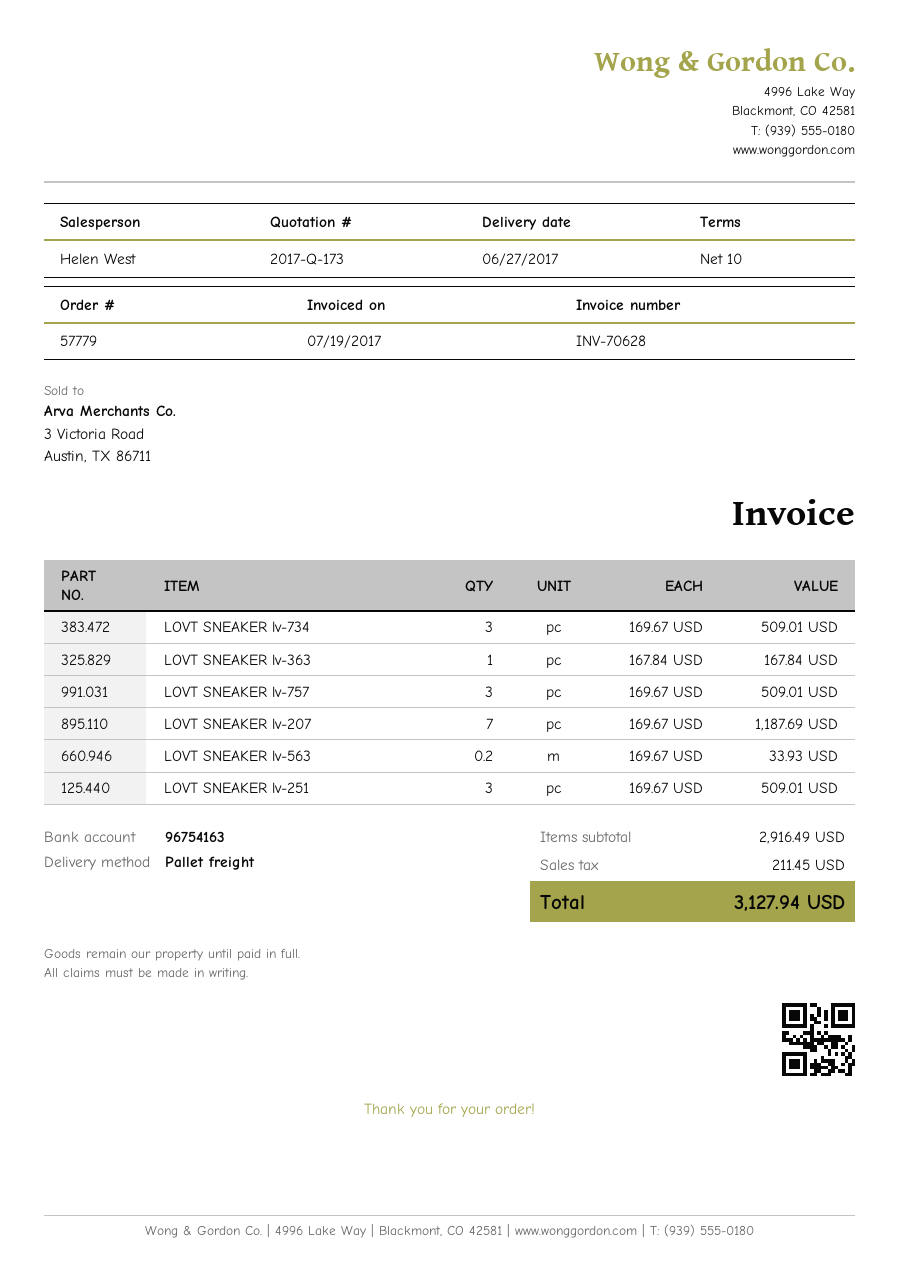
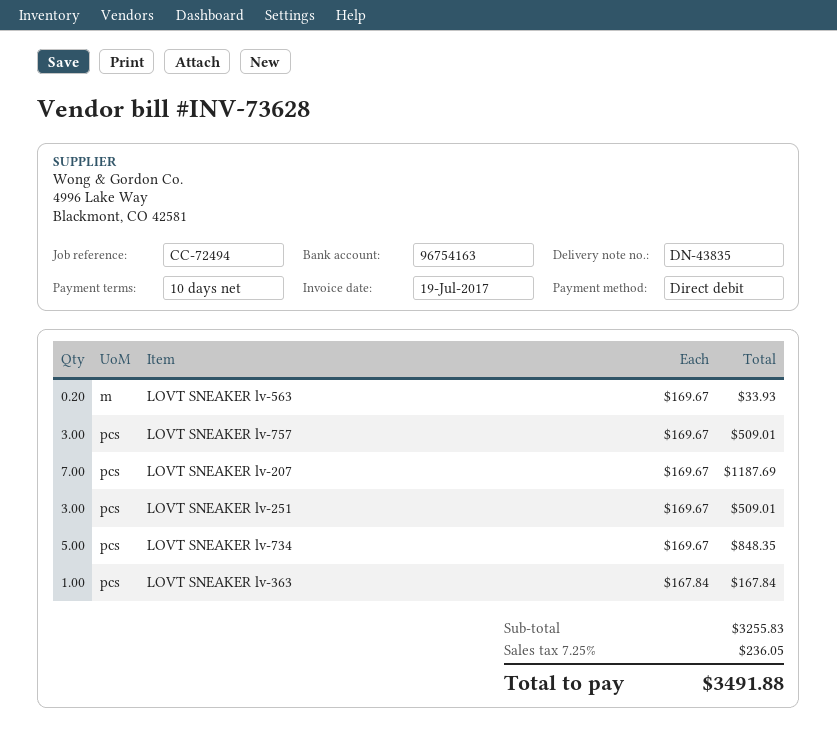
invoice number: INV-70628 -> INV-73628
LOVT SNEAKER lv-734: 3 x 169.67 = 509.01 -> 5 x 169.67 = 848.35
subtotal: 2916.49 -> 3255.83
tax: 211.45 -> 236.05
total: 3127.94 -> 3491.88

